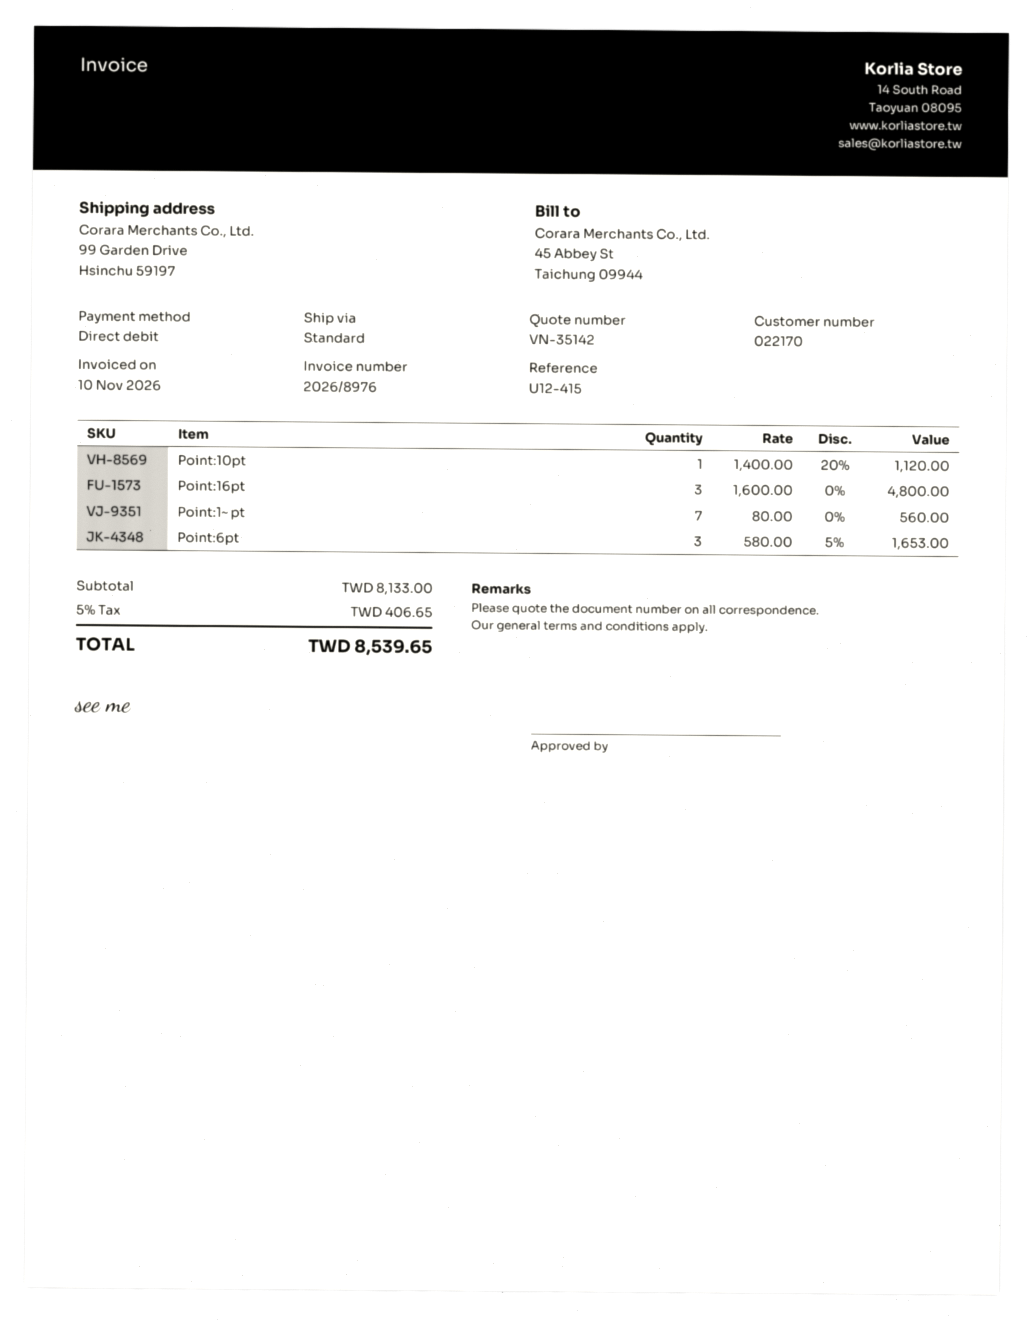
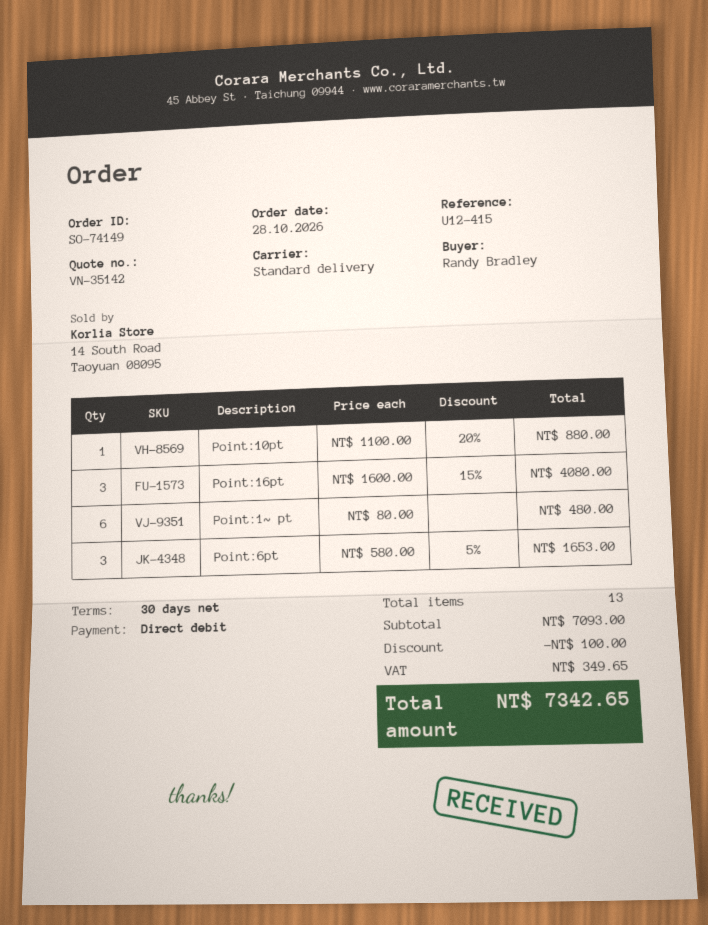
Point:10pt: 1 x 1400.00 - 20% = 1120.00 -> 1 x 1100.00 - 20% = 880.00
Point:16pt: 3 x 1600.00 = 4800.00 -> 3 x 1600.00 - 15% = 4080.00
Point:1~ pt: 7 x 80.00 = 560.00 -> 6 x 80.00 = 480.00
subtotal: 8133.00 -> 7093.00
discount: none -> 100.00
tax: 406.65 -> 349.65
total: 8539.65 -> 7342.65

